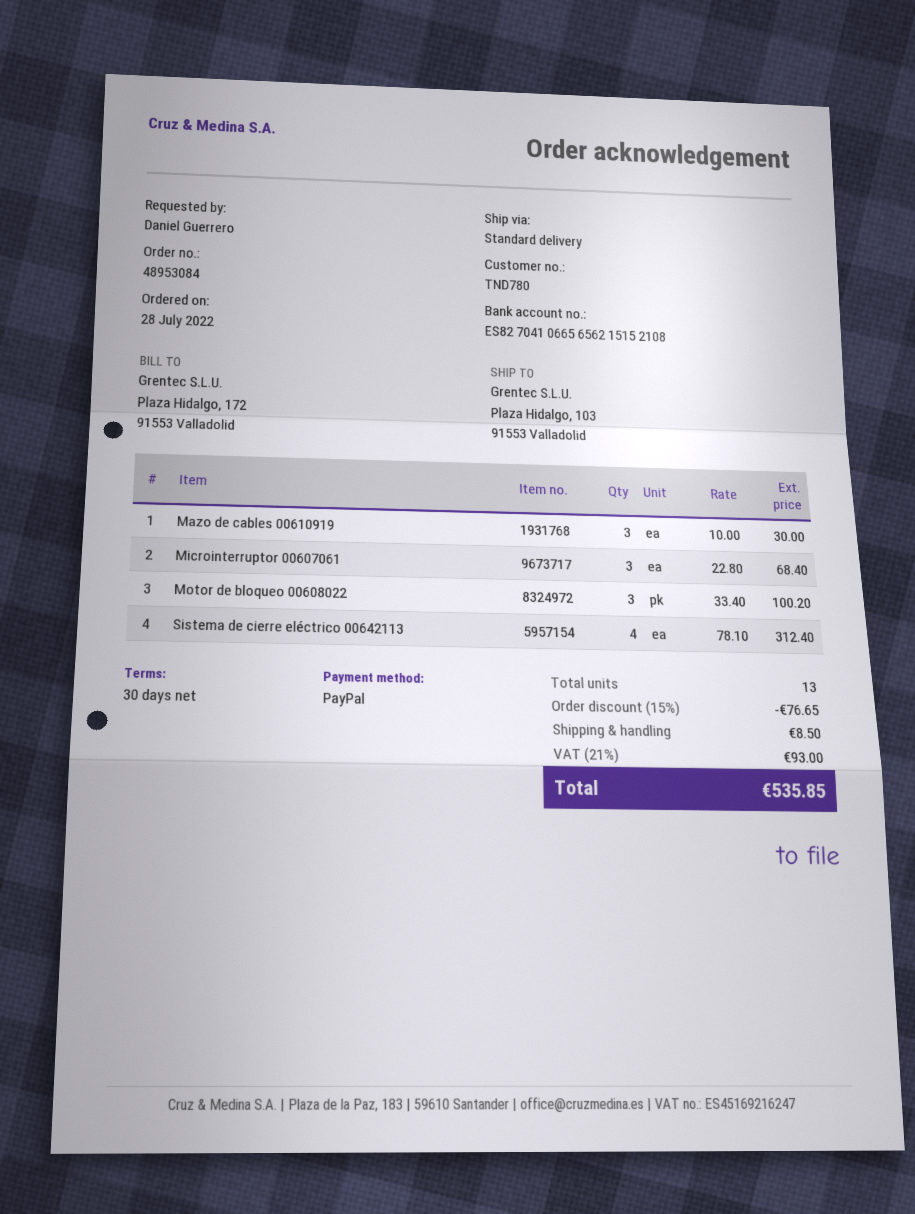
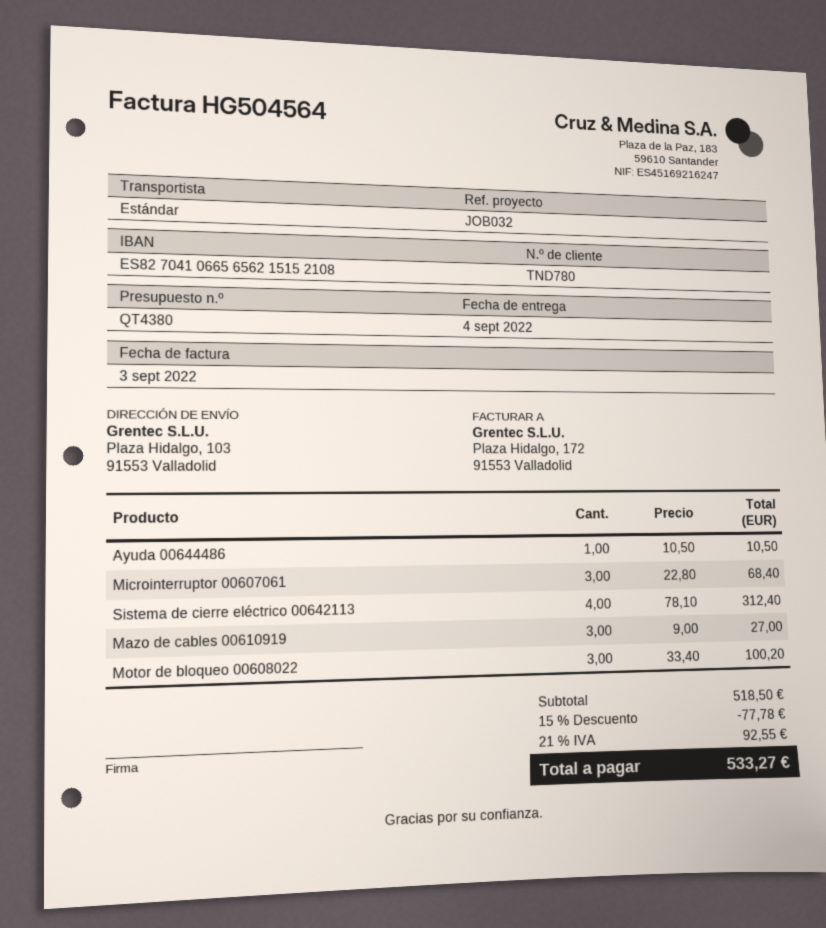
Mazo de cables 00610919: 3 x 10.00 = 30.00 -> 3 x 9.00 = 27.00
Ayuda 00644486: none -> 1 x 10.50 = 10.50
discount: 15% = 76.65 -> 15% = 77.78
shipping: 8.50 -> none
tax: 21% = 93.00 -> 21% = 92.55
total: 535.85 -> 533.27

